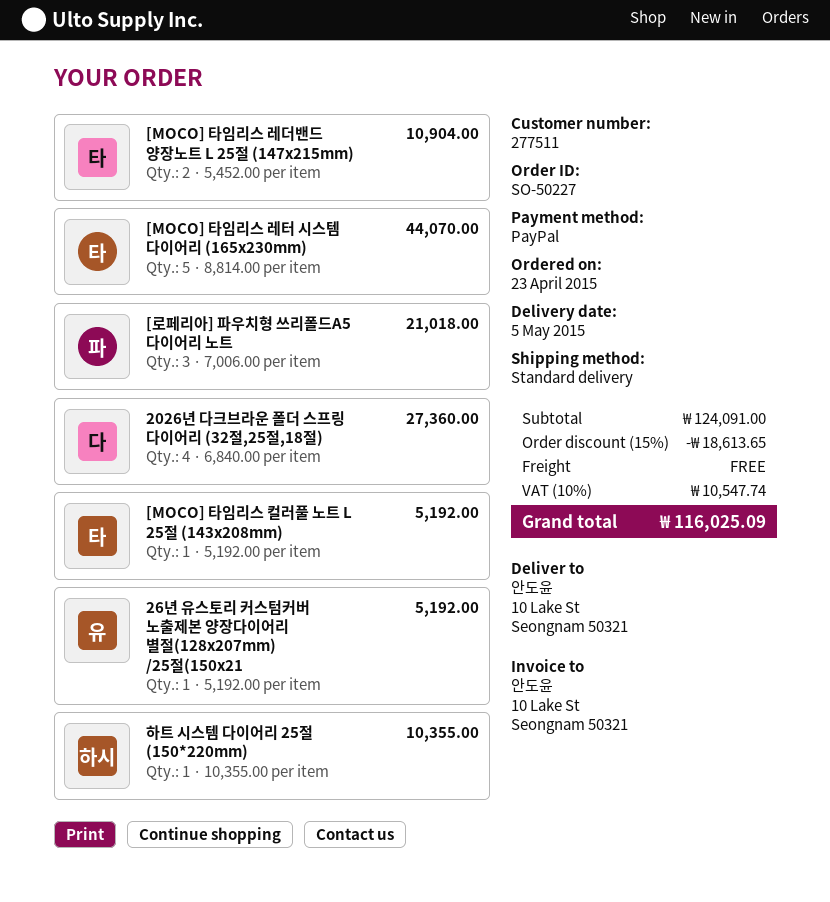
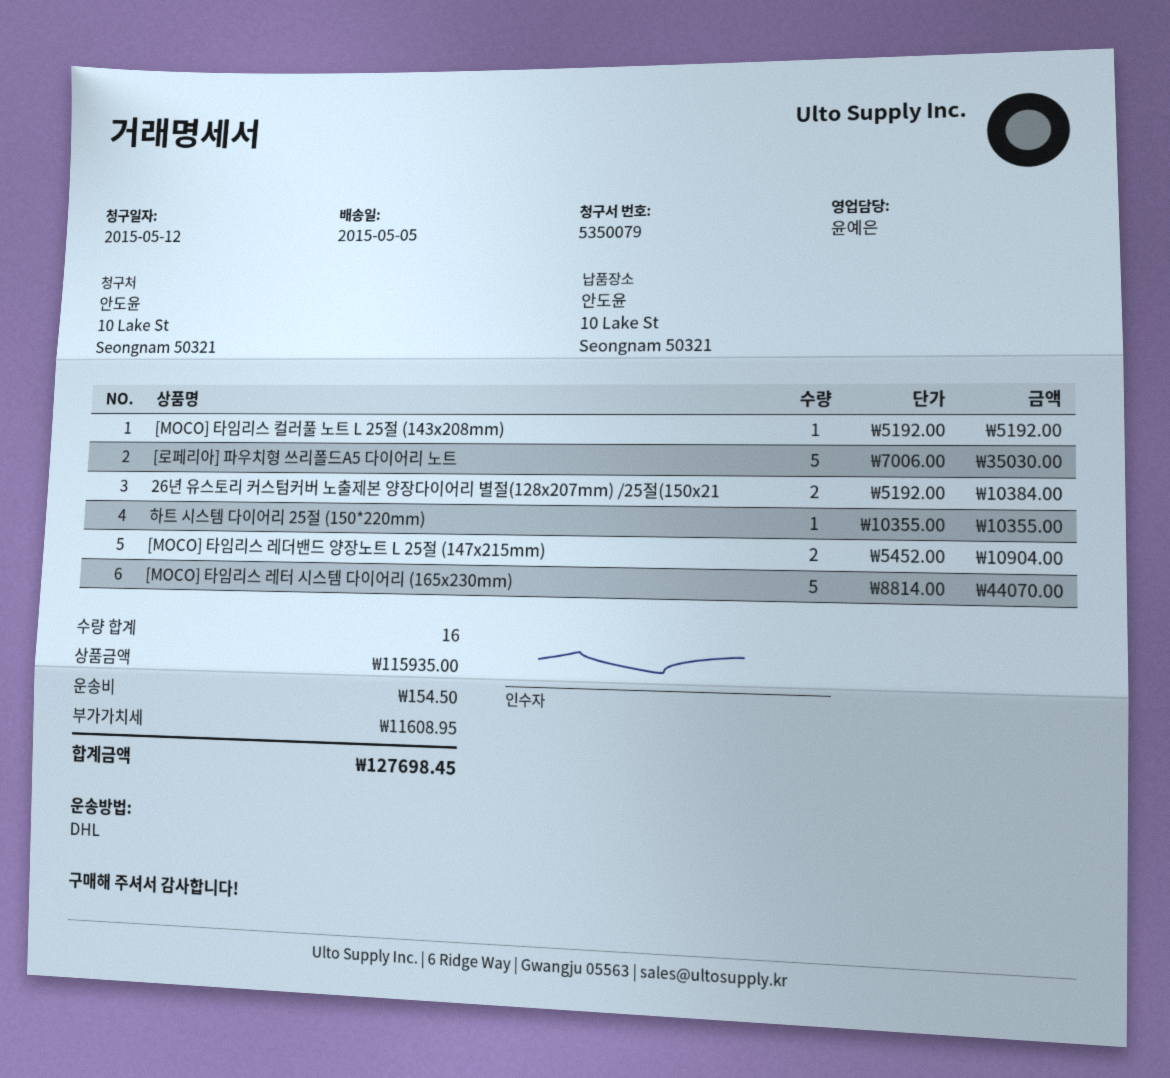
shipping method: standard -> DHL
[로페리아] 파우치형 쓰리폴드A5 다이어리 노트: 3 x 7006.00 = 21018.00 -> 5 x 7006.00 = 35030.00
2026년 다크브라운 폴더 스프링 다이어리 (32절,25절,18절): 4 x 6840.00 = 27360.00 -> none
26년 유스토리 커스텀커버 노출제본 양장다이어리 별절(128x207mm) /25절(150x21: 1 x 5192.00 = 5192.00 -> 2 x 5192.00 = 10384.00
subtotal: 124091.00 -> 115935.00
discount: 15% = 18613.65 -> none
shipping: 0.00 -> 154.50
tax: 10547.74 -> 11608.95
total: 116025.09 -> 127698.45

